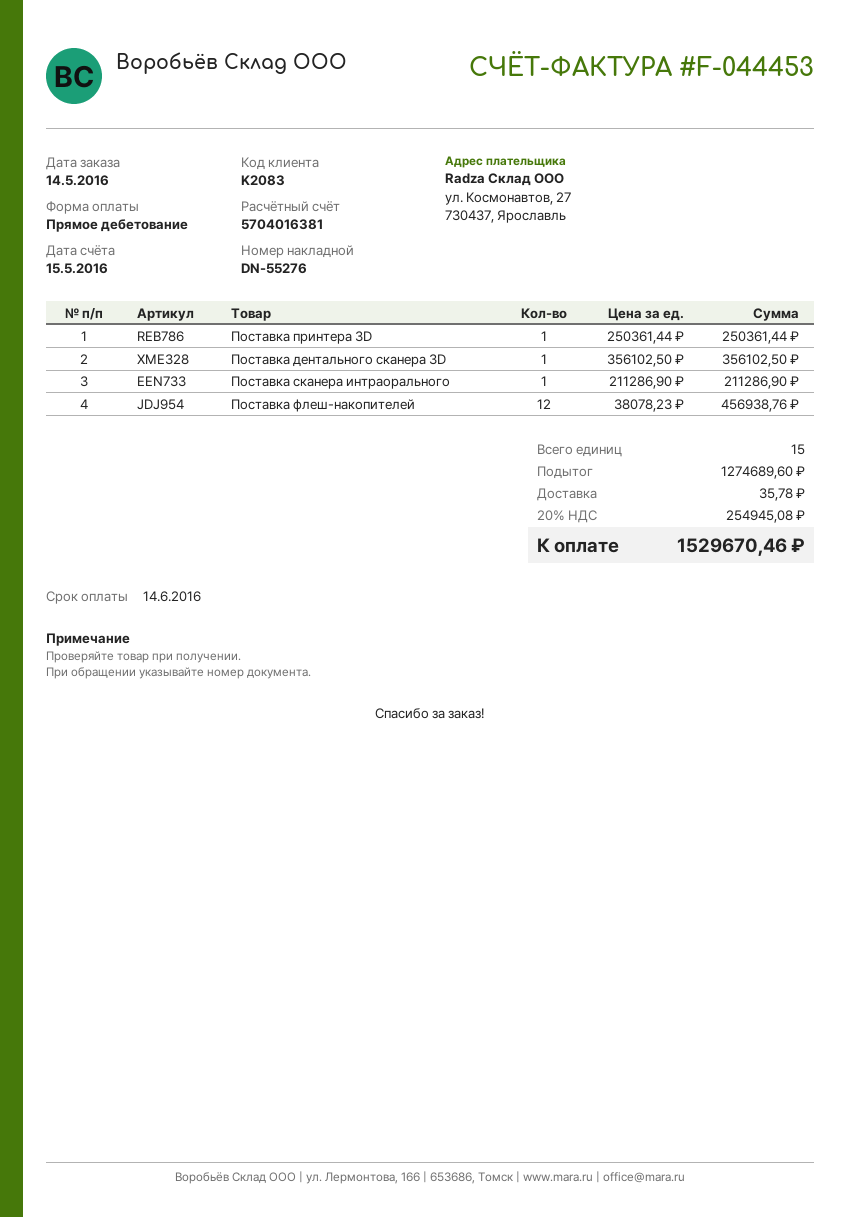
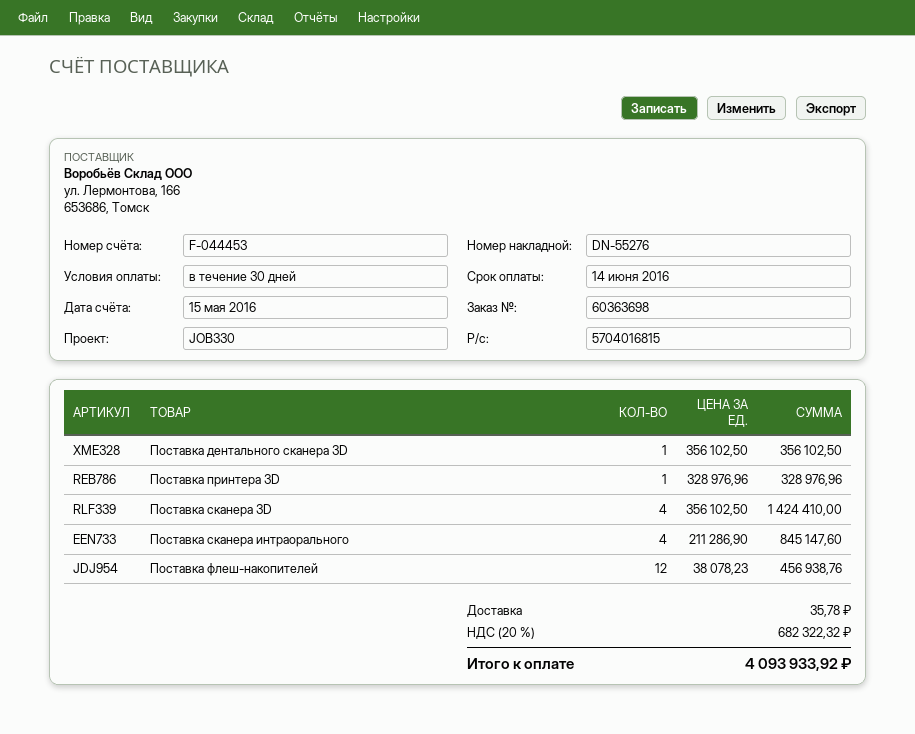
bank account: 5704016381 -> 5704016815
Поставка принтера 3D: 1 x 250361.44 = 250361.44 -> 1 x 328976.96 = 328976.96
Поставка сканера интраорального: 1 x 211286.90 = 211286.90 -> 4 x 211286.90 = 845147.60
Поставка сканера 3D: none -> 4 x 356102.50 = 1424410.00
tax: 20% = 254945.08 -> 20% = 682322.32
total: 1529670.46 -> 4093933.92

